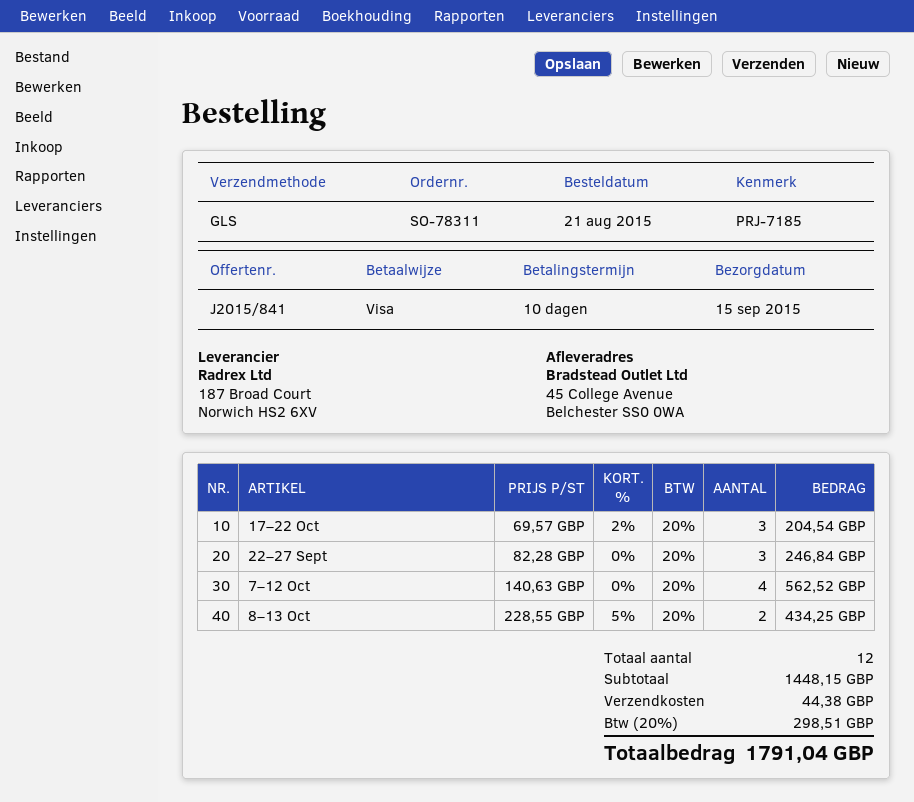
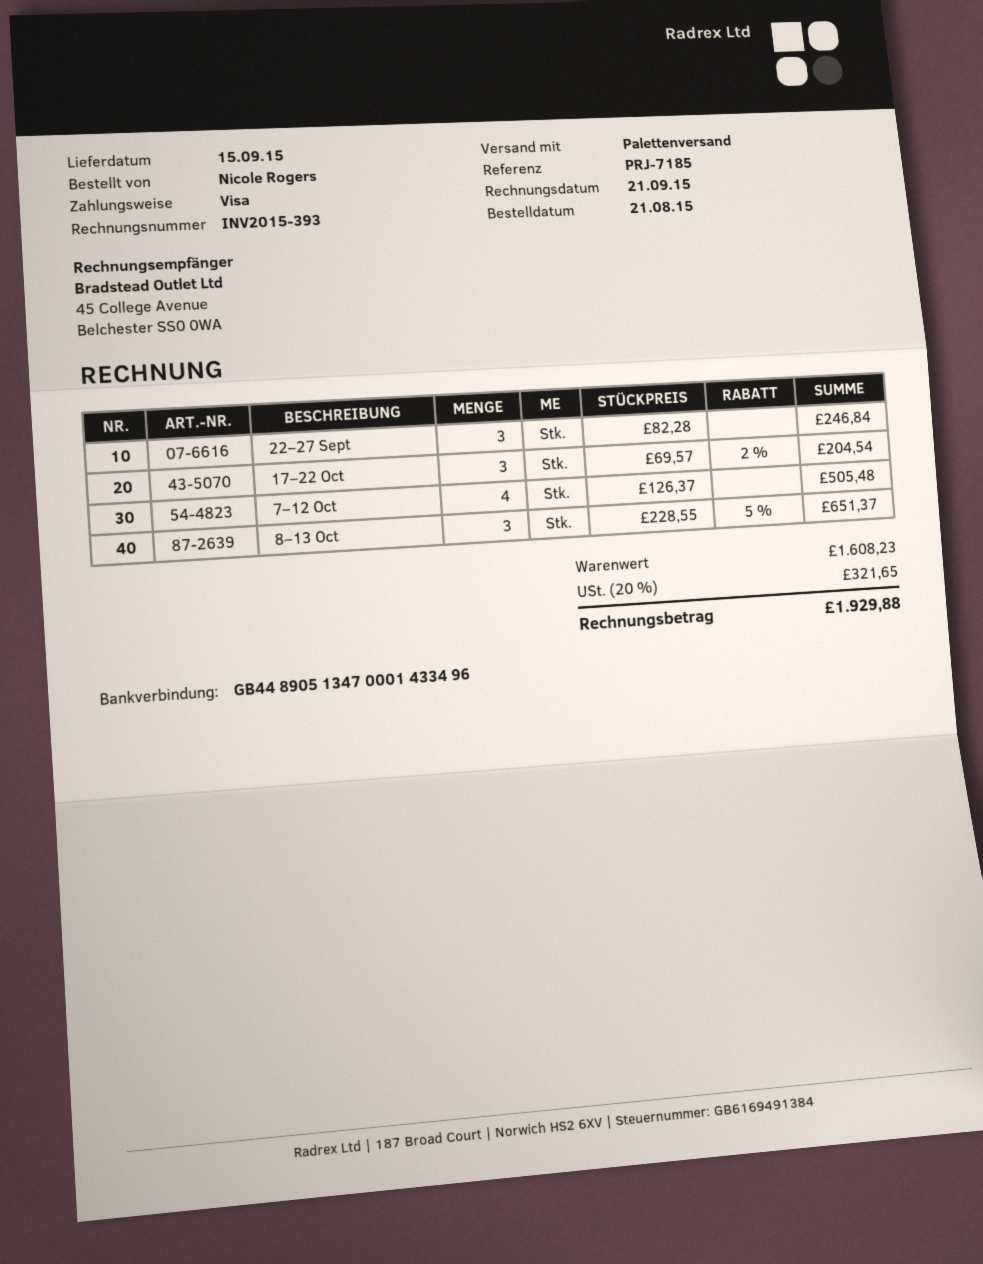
shipping method: GLS -> pallet freight
7–12 Oct: 4 x 140.63 = 562.52 -> 4 x 126.37 = 505.48
8–13 Oct: 2 x 228.55 - 5% = 434.25 -> 3 x 228.55 - 5% = 651.37
subtotal: 1448.15 -> 1608.23
shipping: 44.38 -> none
tax: 20% = 298.51 -> 20% = 321.65
total: 1791.04 -> 1929.88

